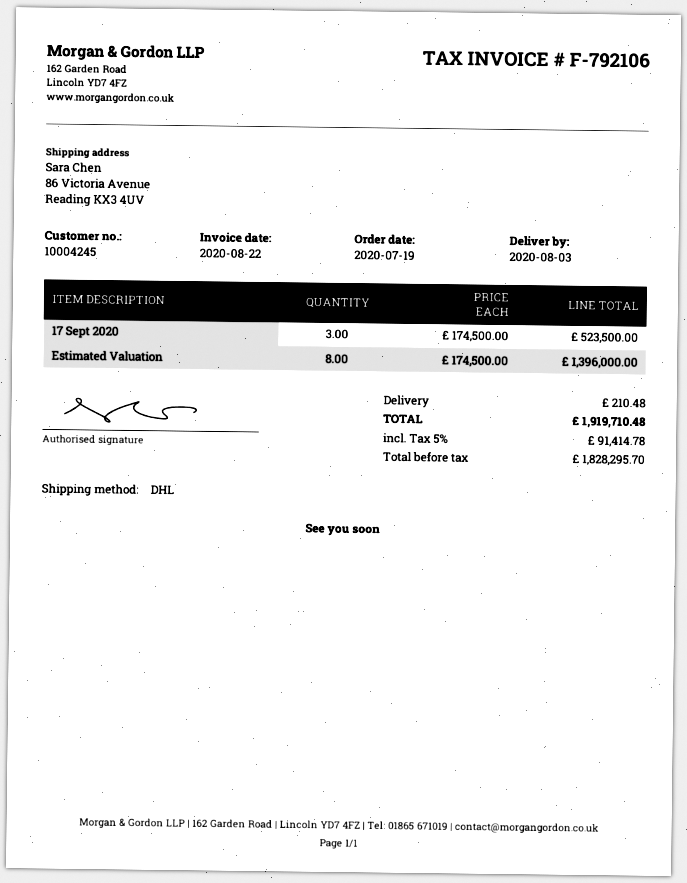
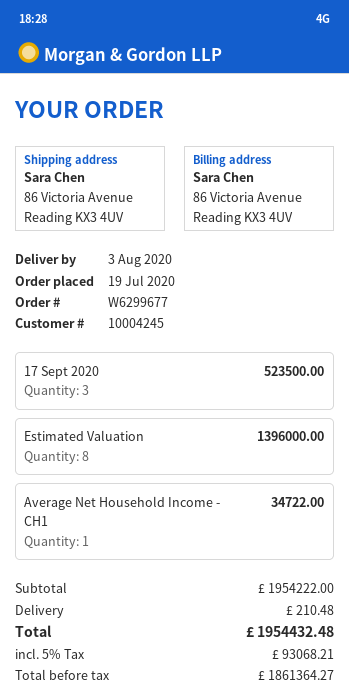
Average Net Household Income - CH1: none -> 1 for 34722.00
net: 1828295.70 -> 1861364.27
tax: 5% = 91414.78 -> 5% = 93068.21
total: 1919710.48 -> 1954432.48

